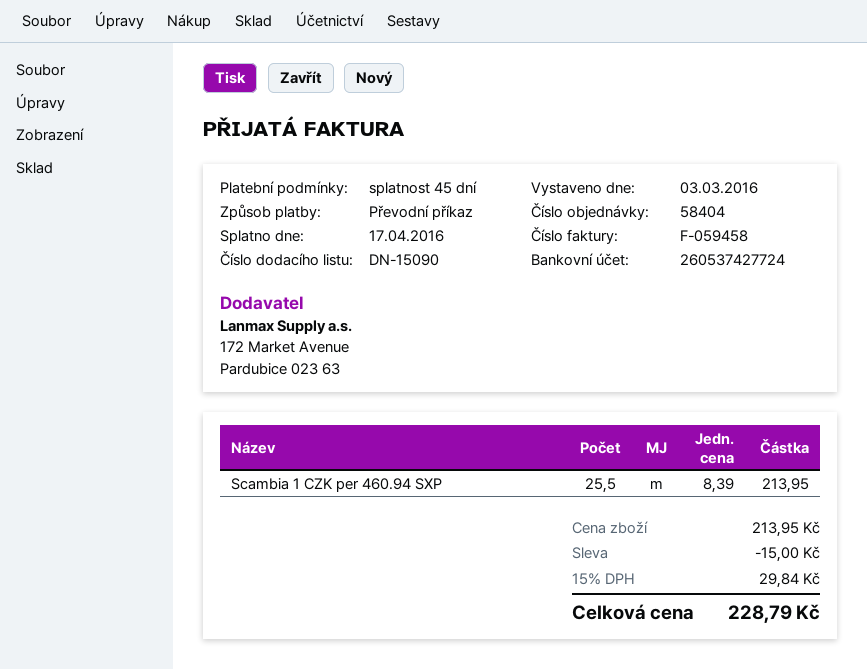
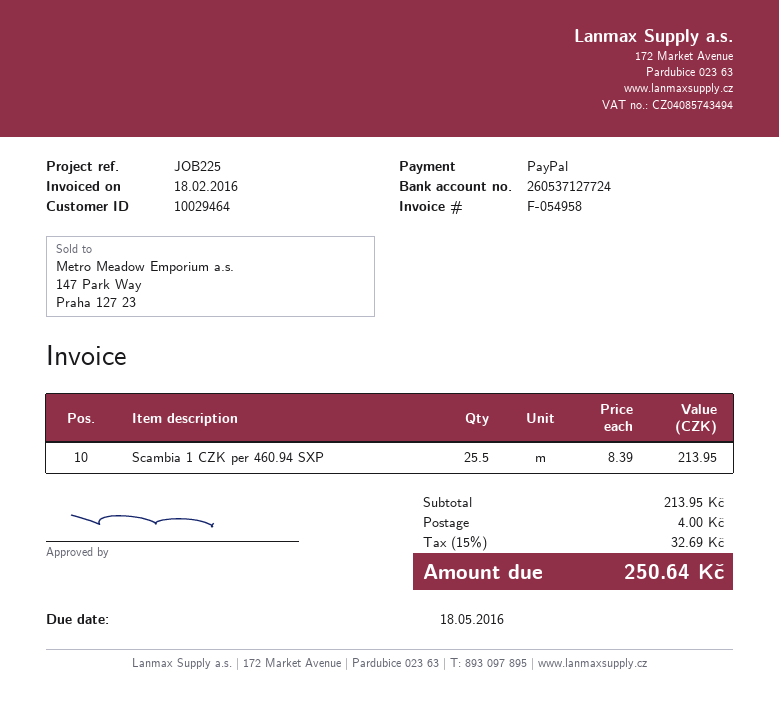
invoice number: F-059458 -> F-054958
invoice date: 2016-03-03 -> 2016-02-18
due date: 2016-04-17 -> 2016-05-18
payment method: bank transfer -> PayPal
bank account: 260537427724 -> 260537127724
discount: 15.00 -> none
shipping: none -> 4.00
tax: 15% = 29.84 -> 15% = 32.69
total: 228.79 -> 250.64

